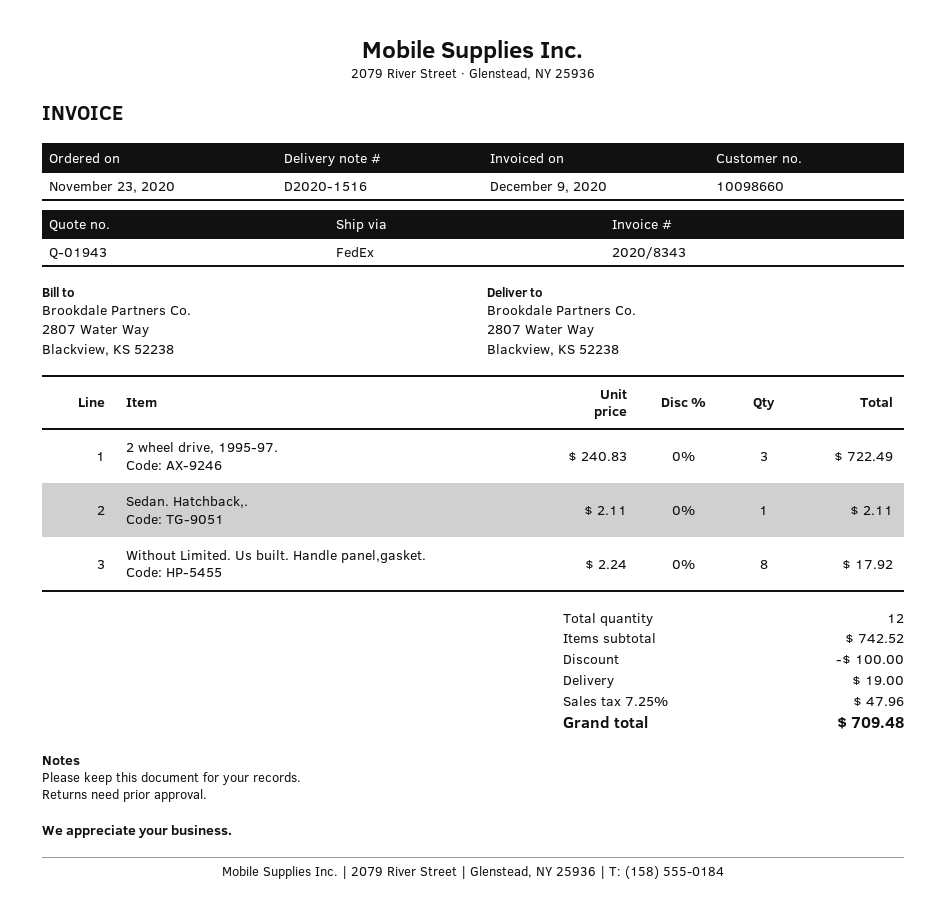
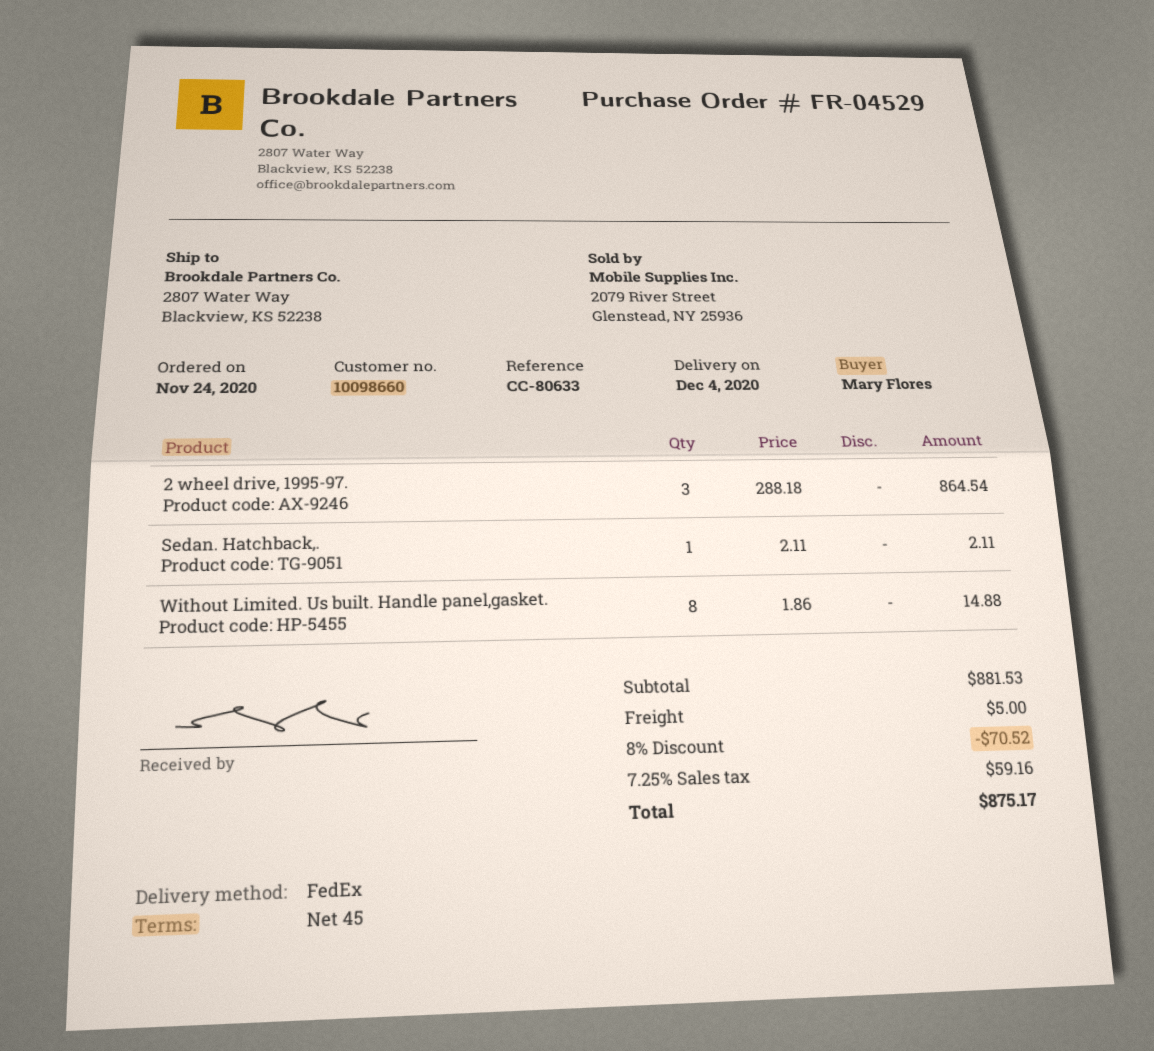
order date: 2020-11-23 -> 2020-11-24
2 wheel drive, 1995-97.: 3 x 240.83 = 722.49 -> 3 x 288.18 = 864.54
Without Limited. Us built. Handle panel,gasket.: 8 x 2.24 = 17.92 -> 8 x 1.86 = 14.88
subtotal: 742.52 -> 881.53
discount: 100.00 -> 70.52
shipping: 19.00 -> 5.00
tax: 7.25% = 47.96 -> 7.25% = 59.16
total: 709.48 -> 875.17

